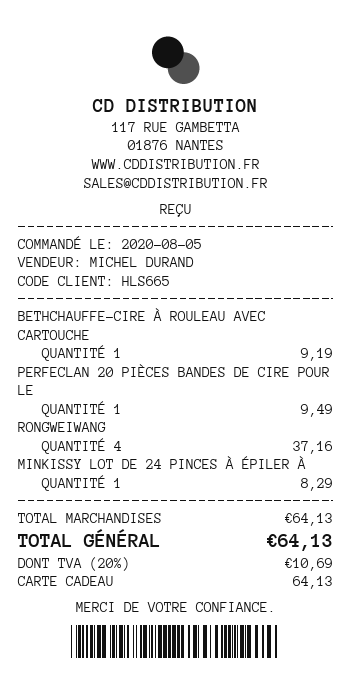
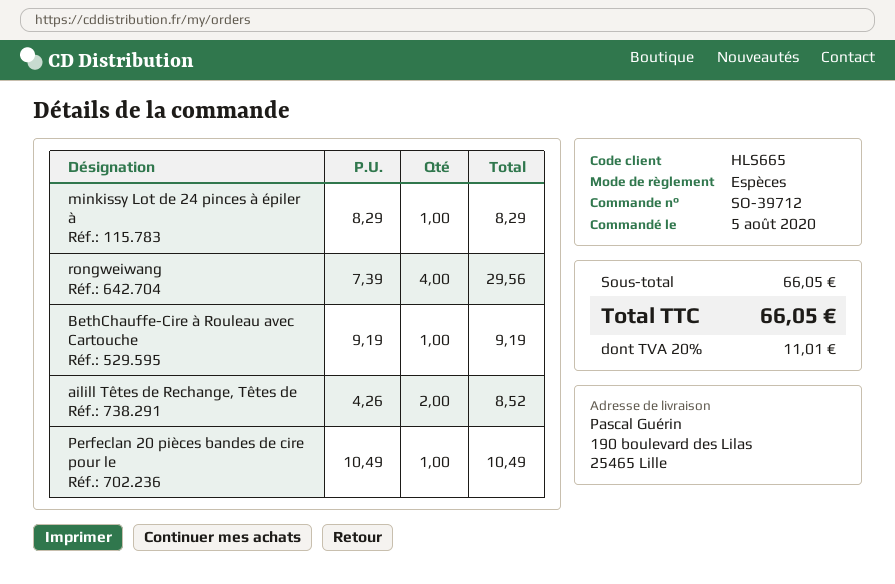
payment method: gift card -> cash
PERFECLAN 20 PIÈCES BANDES DE CIRE POUR LE: 1 for 9.49 -> 1 for 10.49
RONGWEIWANG: 4 for 37.16 -> 4 for 29.56
ailill Têtes de Rechange, Têtes de: none -> 2 for 8.52
subtotal: 64.13 -> 66.05
tax: 20% = 10.69 -> 20% = 11.01
total: 64.13 -> 66.05

